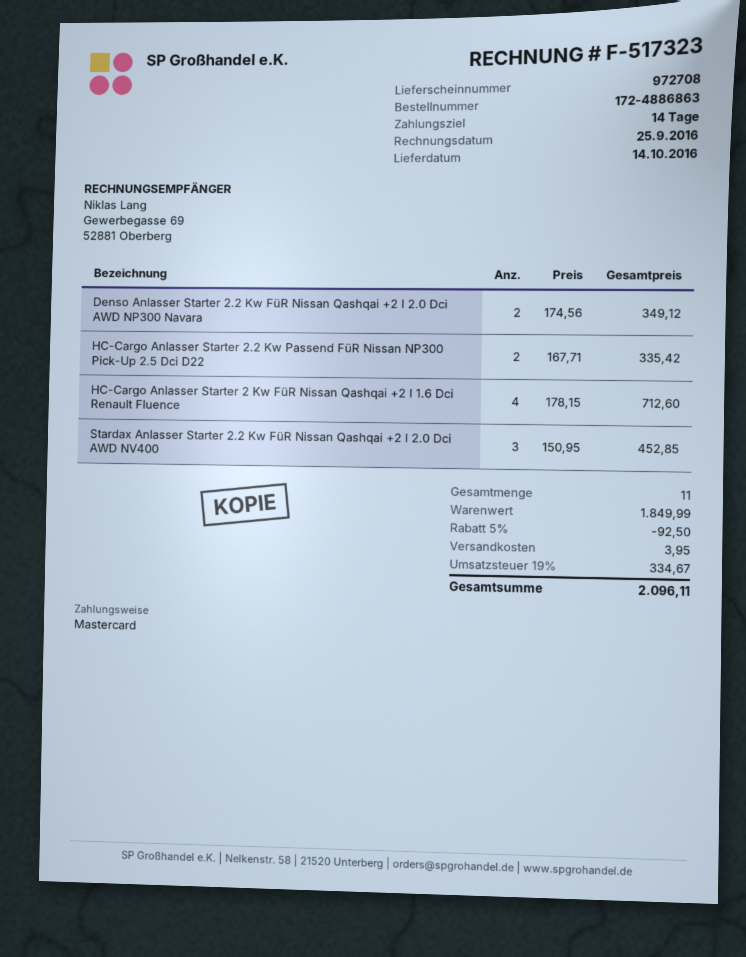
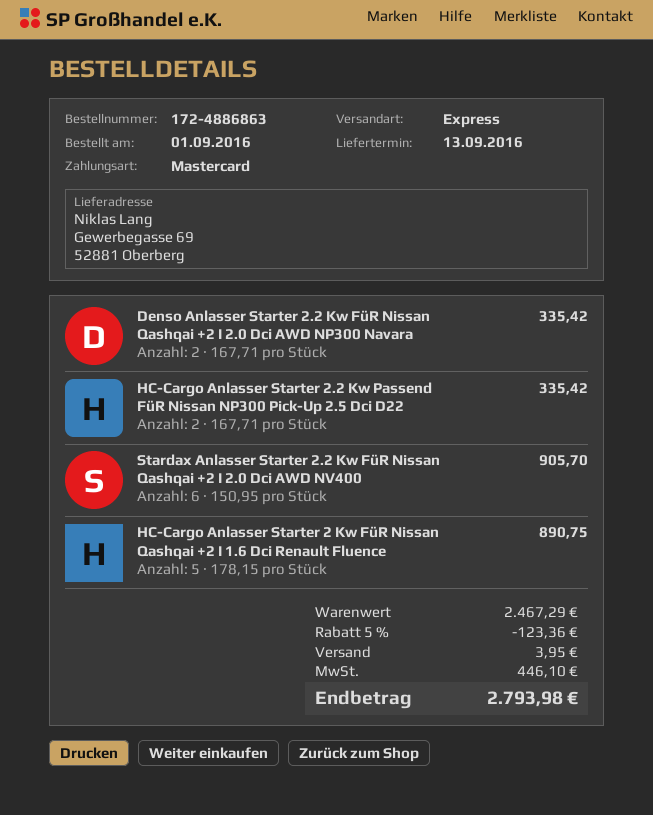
delivery date: 2016-10-14 -> 2016-09-13
Denso Anlasser Starter 2.2 Kw FüR Nissan Qashqai +2 I 2.0 Dci AWD NP300 Navara: 2 x 174.56 = 349.12 -> 2 x 167.71 = 335.42
HC-Cargo Anlasser Starter 2 Kw FüR Nissan Qashqai +2 I 1.6 Dci Renault Fluence: 4 x 178.15 = 712.60 -> 5 x 178.15 = 890.75
Stardax Anlasser Starter 2.2 Kw FüR Nissan Qashqai +2 I 2.0 Dci AWD NV400: 3 x 150.95 = 452.85 -> 6 x 150.95 = 905.70
subtotal: 1849.99 -> 2467.29
discount: 5% = 92.50 -> 5% = 123.36
tax: 334.67 -> 446.10
total: 2096.11 -> 2793.98

